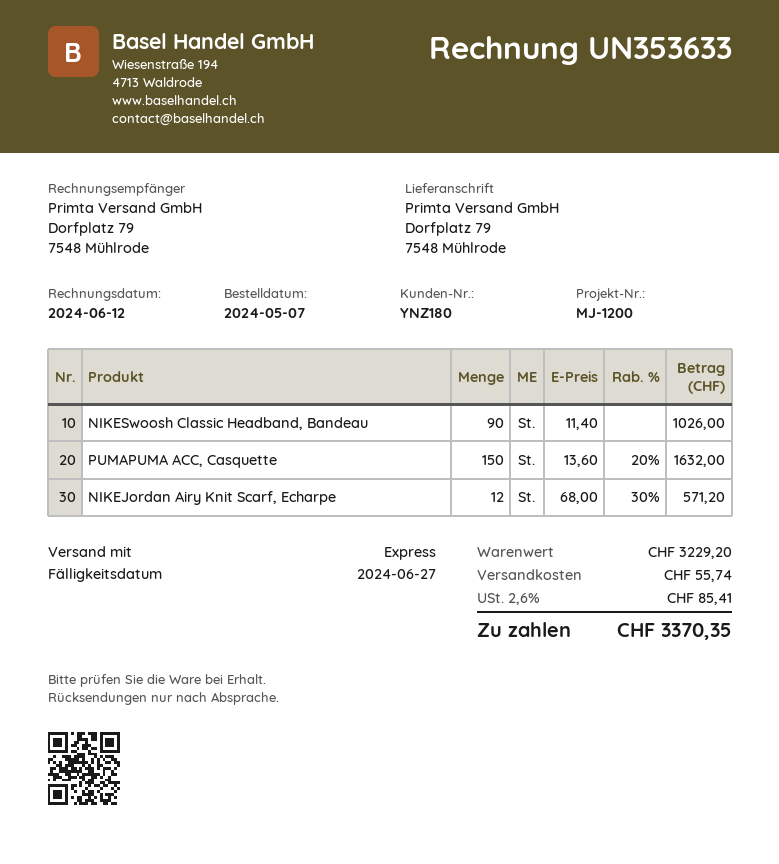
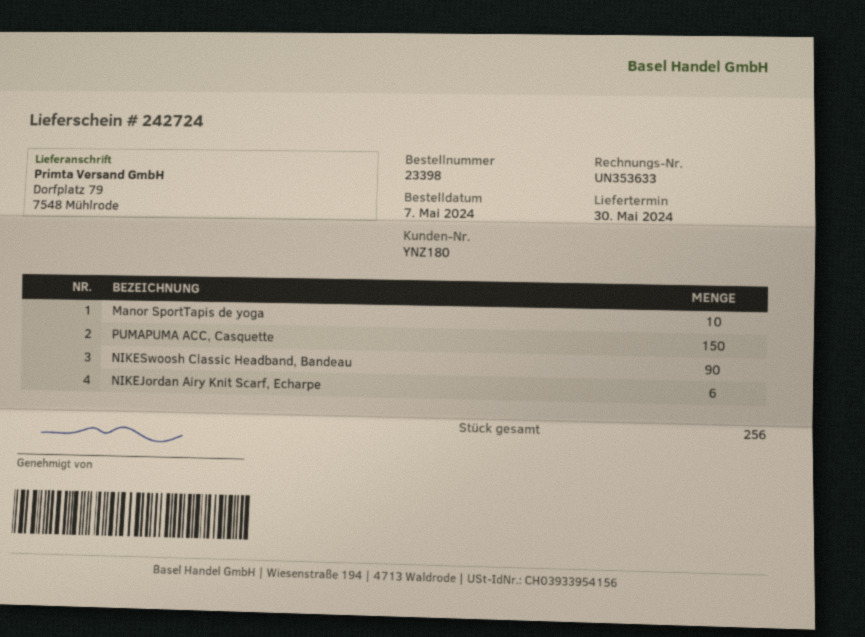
NIKEJordan Airy Knit Scarf, Echarpe: 12 -> 6
Manor SportTapis de yoga: none -> 10

